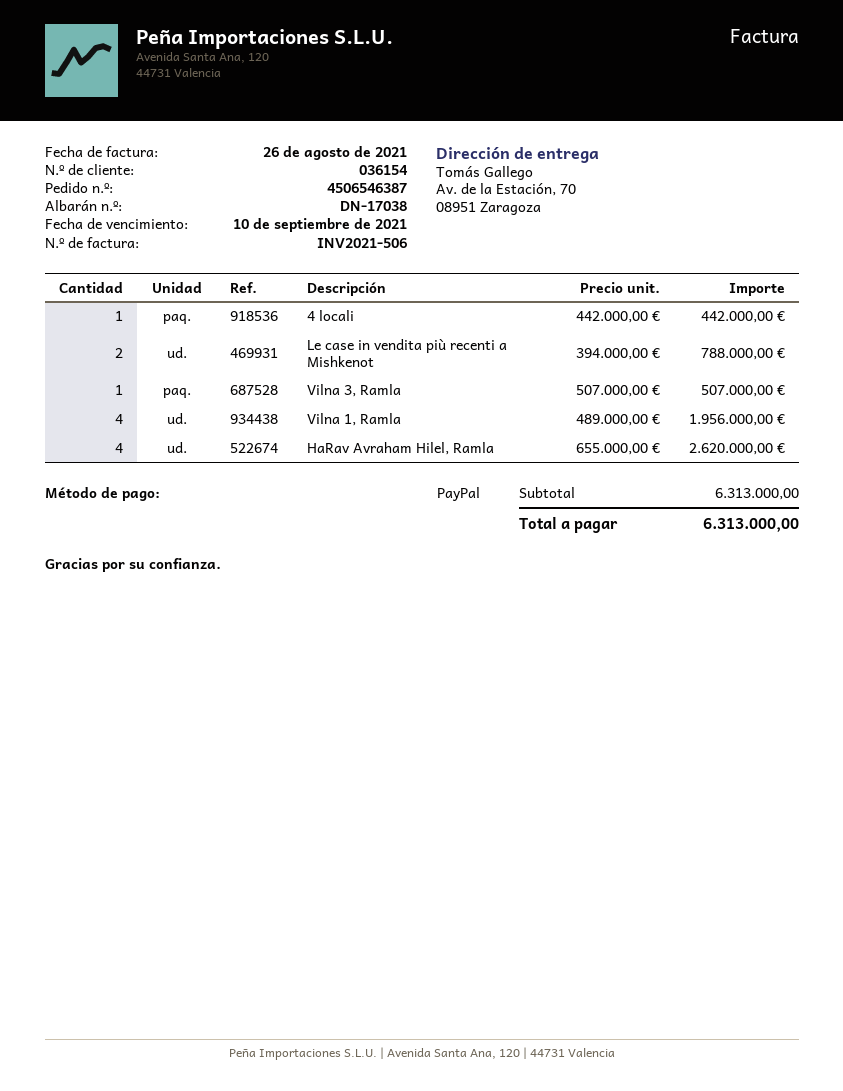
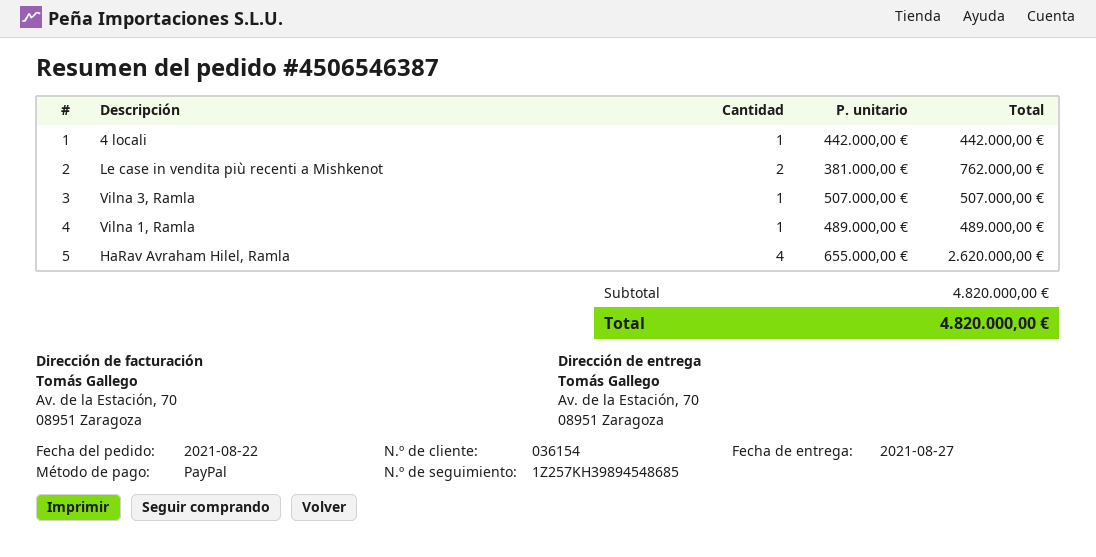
Le case in vendita più recenti a Mishkenot: 2 x 394000.00 = 788000.00 -> 2 x 381000.00 = 762000.00
Vilna 1, Ramla: 4 x 489000.00 = 1956000.00 -> 1 x 489000.00 = 489000.00
subtotal: 6313000.00 -> 4820000.00
total: 6313000.00 -> 4820000.00

